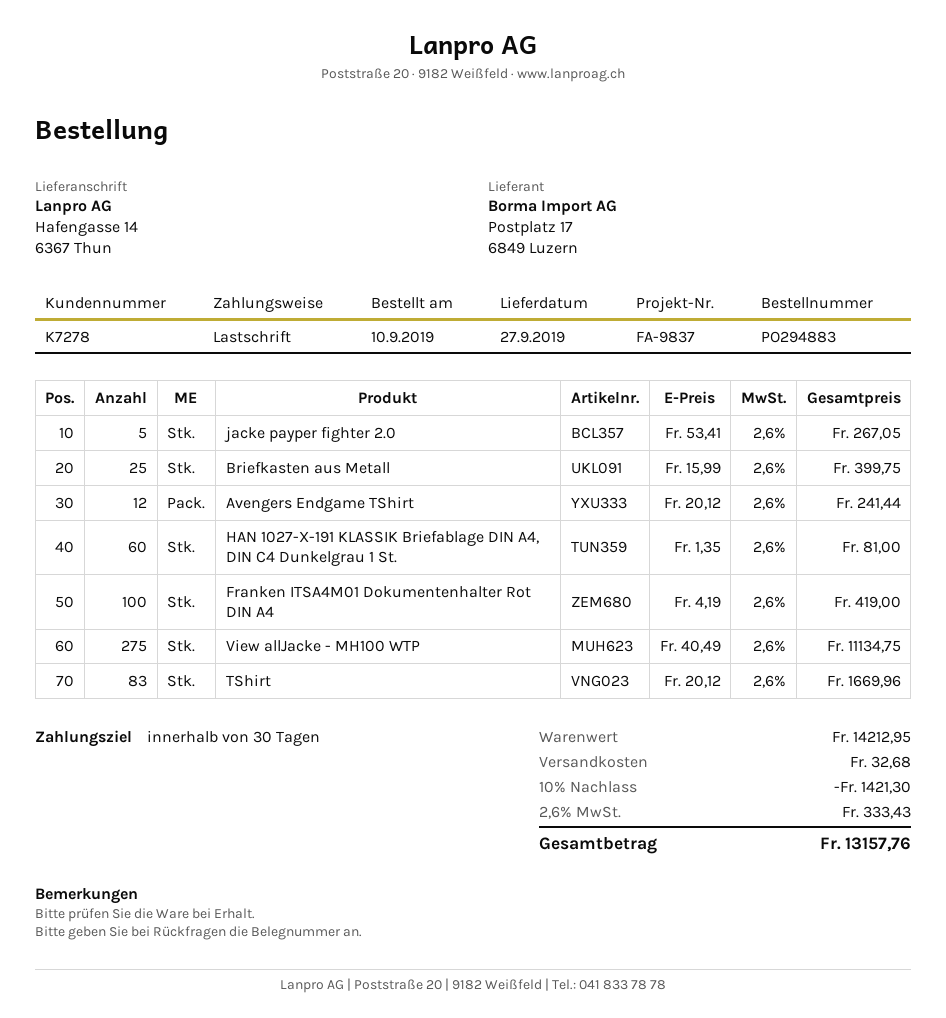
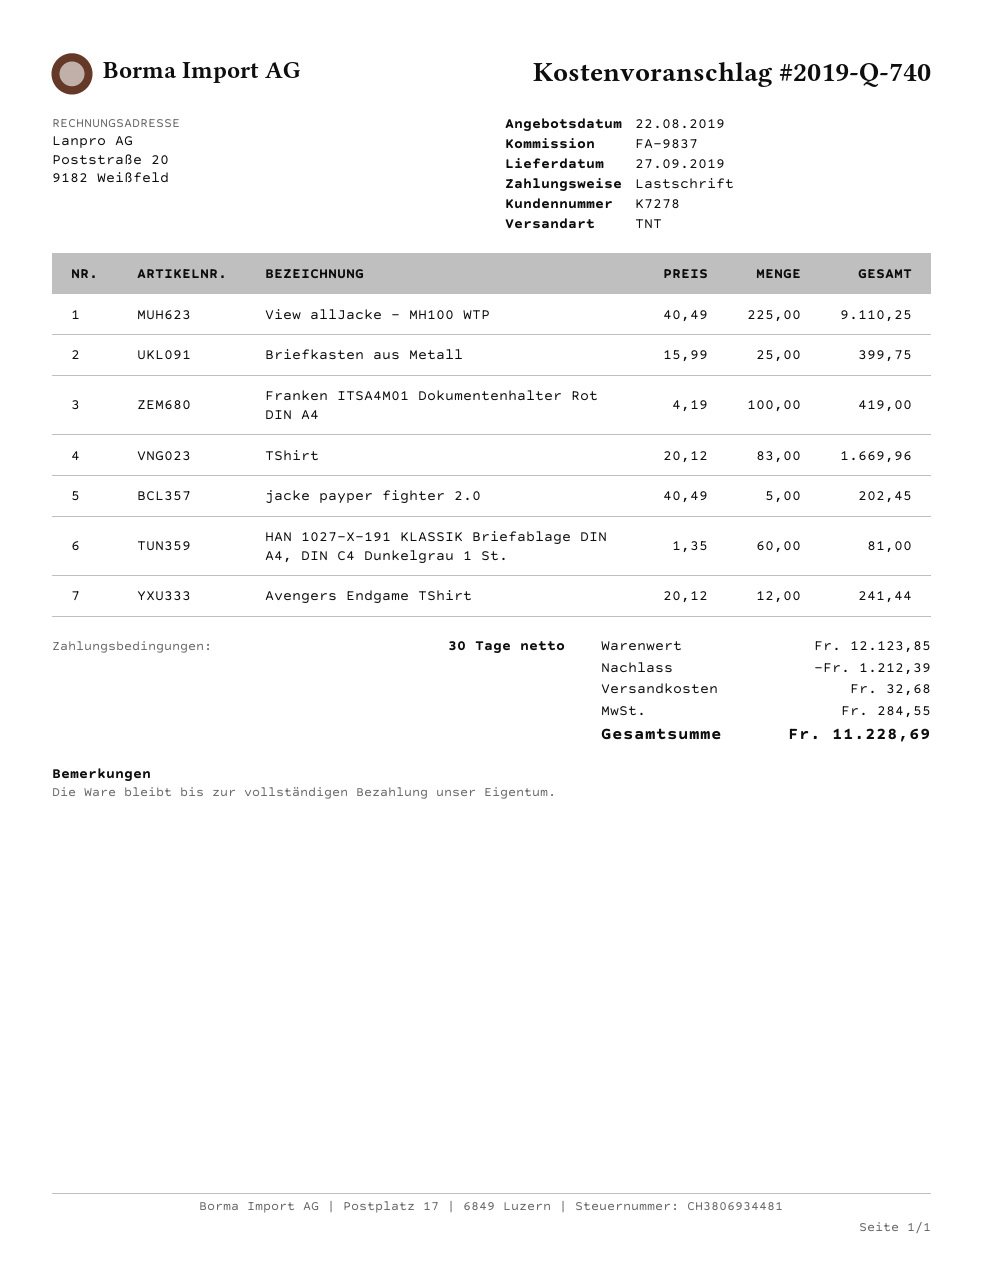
jacke payper fighter 2.0: 5 x 53.41 = 267.05 -> 5 x 40.49 = 202.45
View allJacke - MH100 WTP: 275 x 40.49 = 11134.75 -> 225 x 40.49 = 9110.25
subtotal: 14212.95 -> 12123.85
discount: 1421.30 -> 1212.39
tax: 333.43 -> 284.55
total: 13157.76 -> 11228.69

